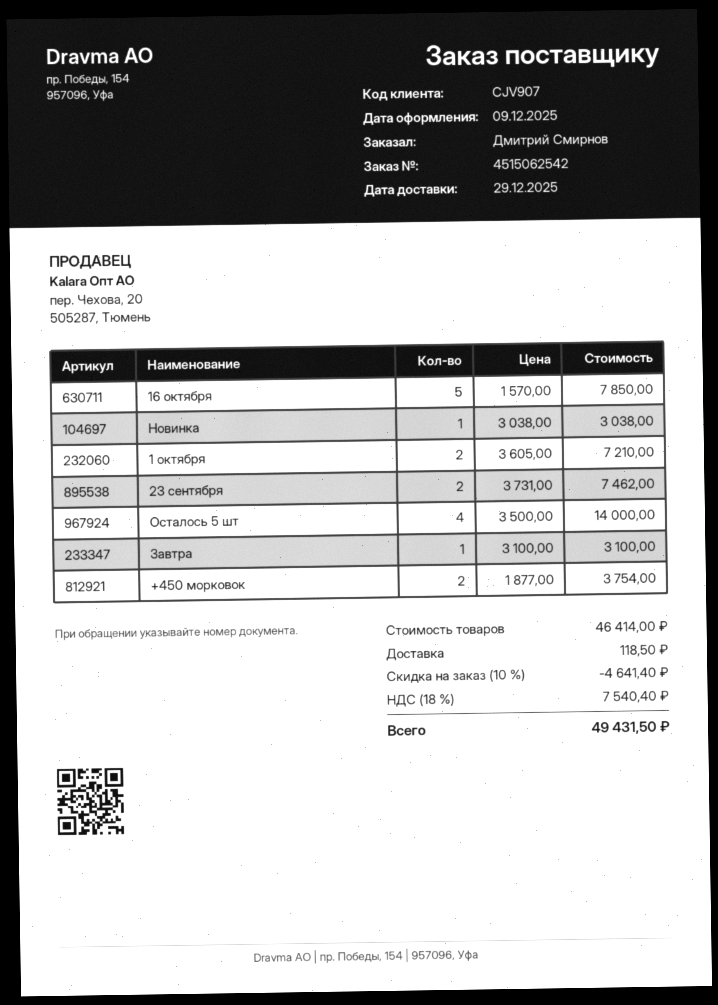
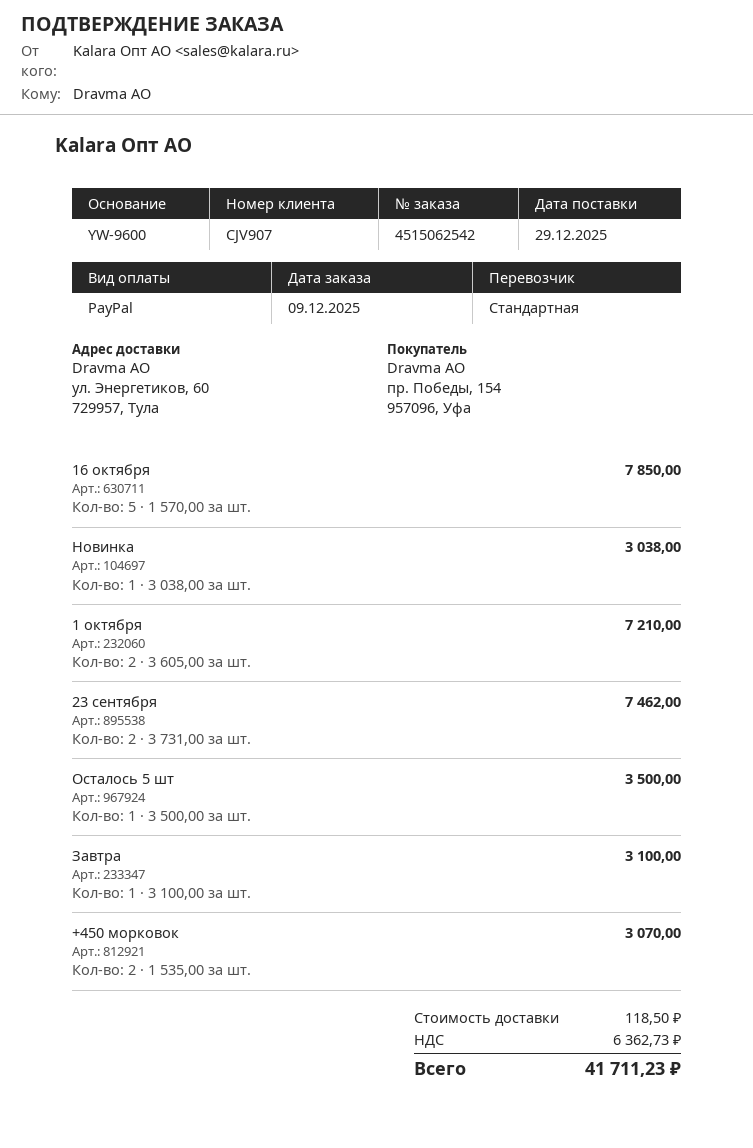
Осталось 5 шт: 4 x 3500.00 = 14000.00 -> 1 x 3500.00 = 3500.00
+450 морковок: 2 x 1877.00 = 3754.00 -> 2 x 1535.00 = 3070.00
discount: 10% = 4641.40 -> none
tax: 7540.40 -> 6362.73
total: 49431.50 -> 41711.23

